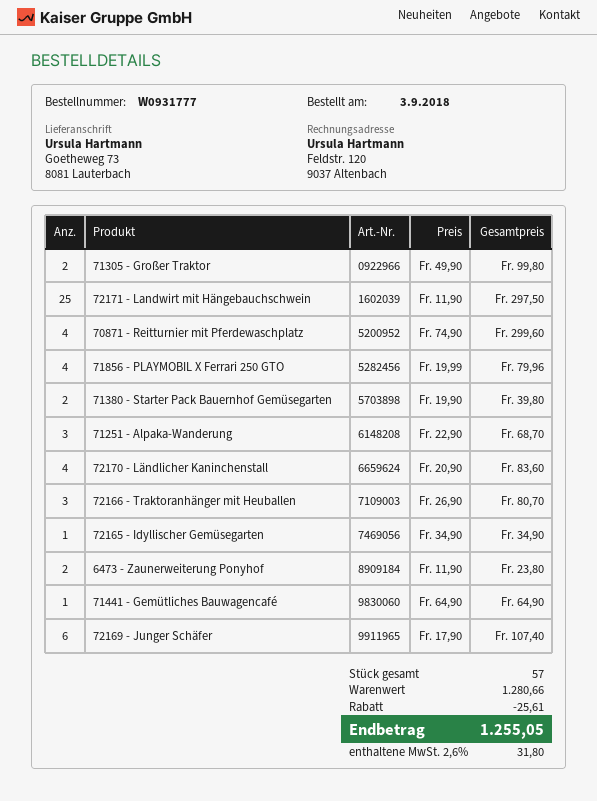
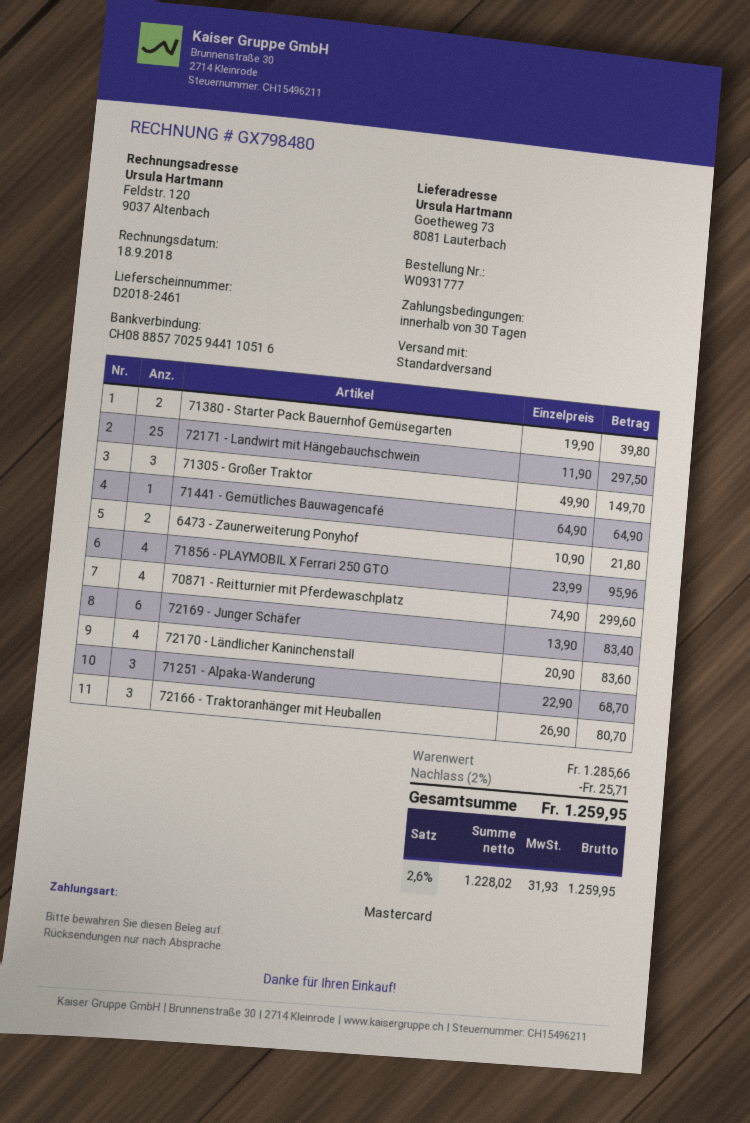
71305 - Großer Traktor: 2 x 49.90 = 99.80 -> 3 x 49.90 = 149.70
71856 - PLAYMOBIL X Ferrari 250 GTO: 4 x 19.99 = 79.96 -> 4 x 23.99 = 95.96
72165 - Idyllischer Gemüsegarten: 1 x 34.90 = 34.90 -> none
6473 - Zaunerweiterung Ponyhof: 2 x 11.90 = 23.80 -> 2 x 10.90 = 21.80
72169 - Junger Schäfer: 6 x 17.90 = 107.40 -> 6 x 13.90 = 83.40
subtotal: 1280.66 -> 1285.66
discount: 25.61 -> 25.71
tax: 2.6% = 31.80 -> 2.6% = 31.93
total: 1255.05 -> 1259.95

